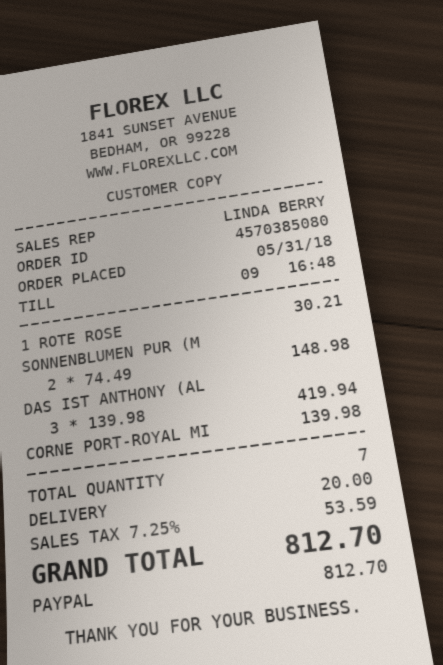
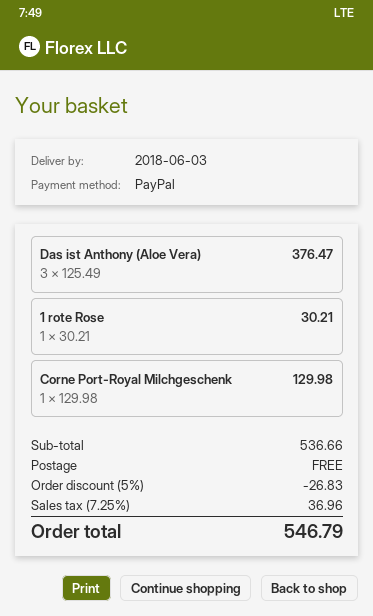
SONNENBLUMEN PUR (M: 2 x 74.49 = 148.98 -> none
DAS IST ANTHONY (AL: 3 x 139.98 = 419.94 -> 3 x 125.49 = 376.47
CORNE PORT-ROYAL MI: 1 x 139.98 = 139.98 -> 1 x 129.98 = 129.98
discount: none -> 5% = 26.83
shipping: 20.00 -> 0.00
tax: 7.25% = 53.59 -> 7.25% = 36.96
total: 812.70 -> 546.79

